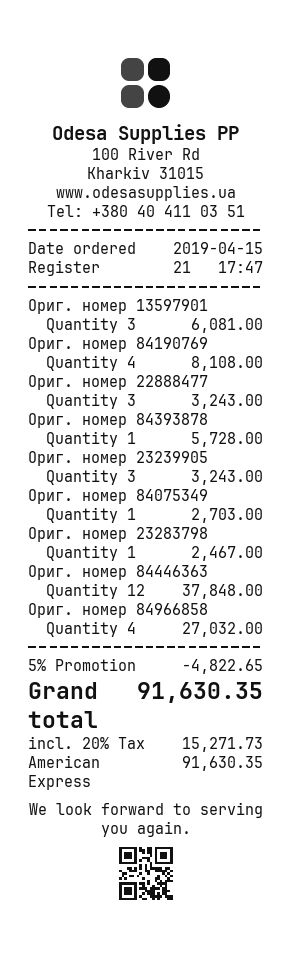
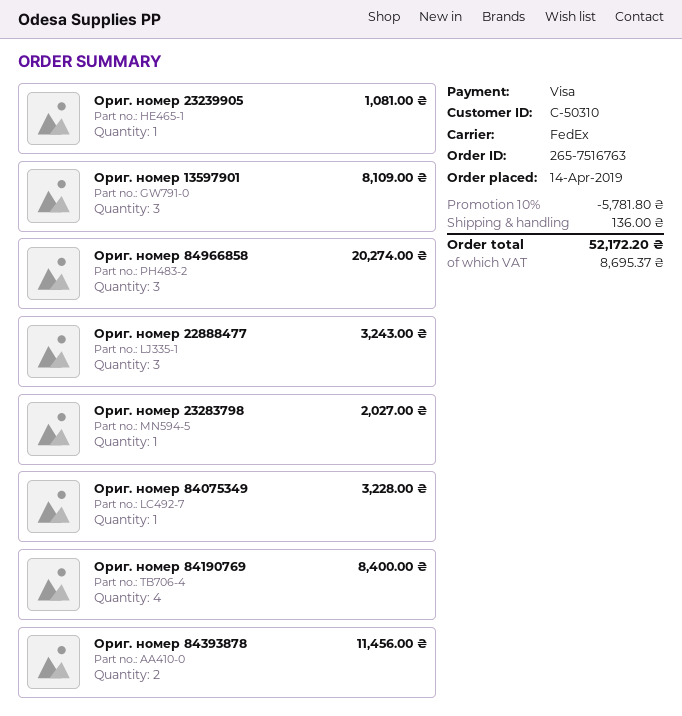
order date: 2019-04-15 -> 2019-04-14
payment method: American Express -> Visa
Ориг. номер 13597901: 3 for 6081.00 -> 3 for 8109.00
Ориг. номер 84190769: 4 for 8108.00 -> 4 for 8400.00
Ориг. номер 84393878: 1 for 5728.00 -> 2 for 11456.00
Ориг. номер 23239905: 3 for 3243.00 -> 1 for 1081.00
Ориг. номер 84075349: 1 for 2703.00 -> 1 for 3228.00
Ориг. номер 23283798: 1 for 2467.00 -> 1 for 2027.00
Ориг. номер 84446363: 12 for 37848.00 -> none
Ориг. номер 84966858: 4 for 27032.00 -> 3 for 20274.00
discount: 5% = 4822.65 -> 10% = 5781.80
shipping: none -> 136.00
tax: 15271.73 -> 8695.37
total: 91630.35 -> 52172.20

